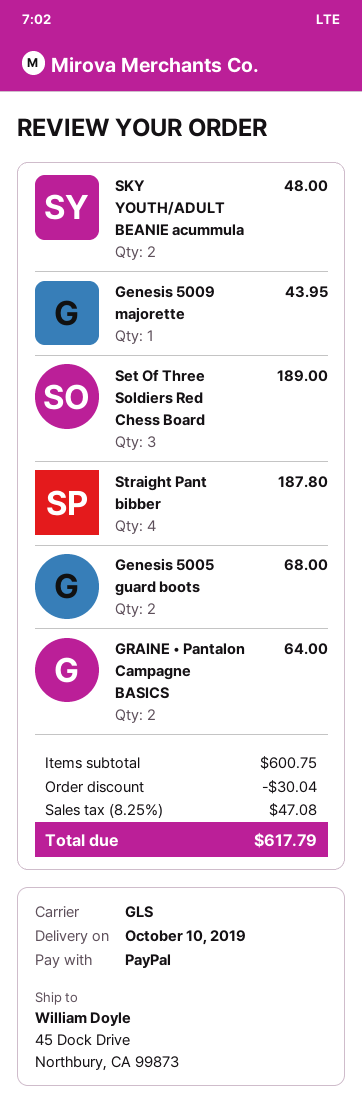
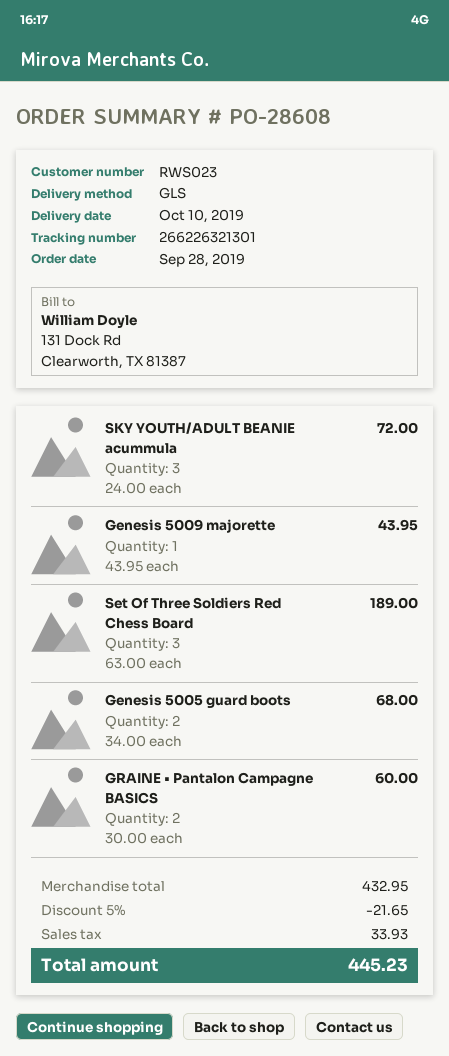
SKY YOUTH/ADULT BEANIE acummula: 2 for 48.00 -> 3 for 72.00
Straight Pant bibber: 4 for 187.80 -> none
GRAINE • Pantalon Campagne BASICS: 2 for 64.00 -> 2 for 60.00
subtotal: 600.75 -> 432.95
discount: 30.04 -> 21.65
tax: 47.08 -> 33.93
total: 617.79 -> 445.23

